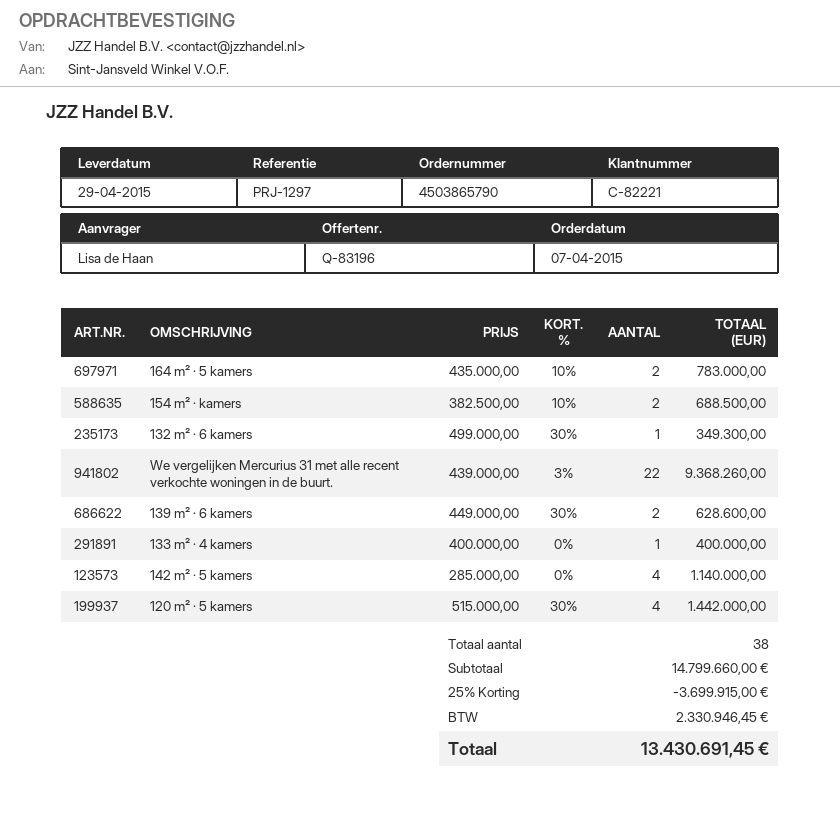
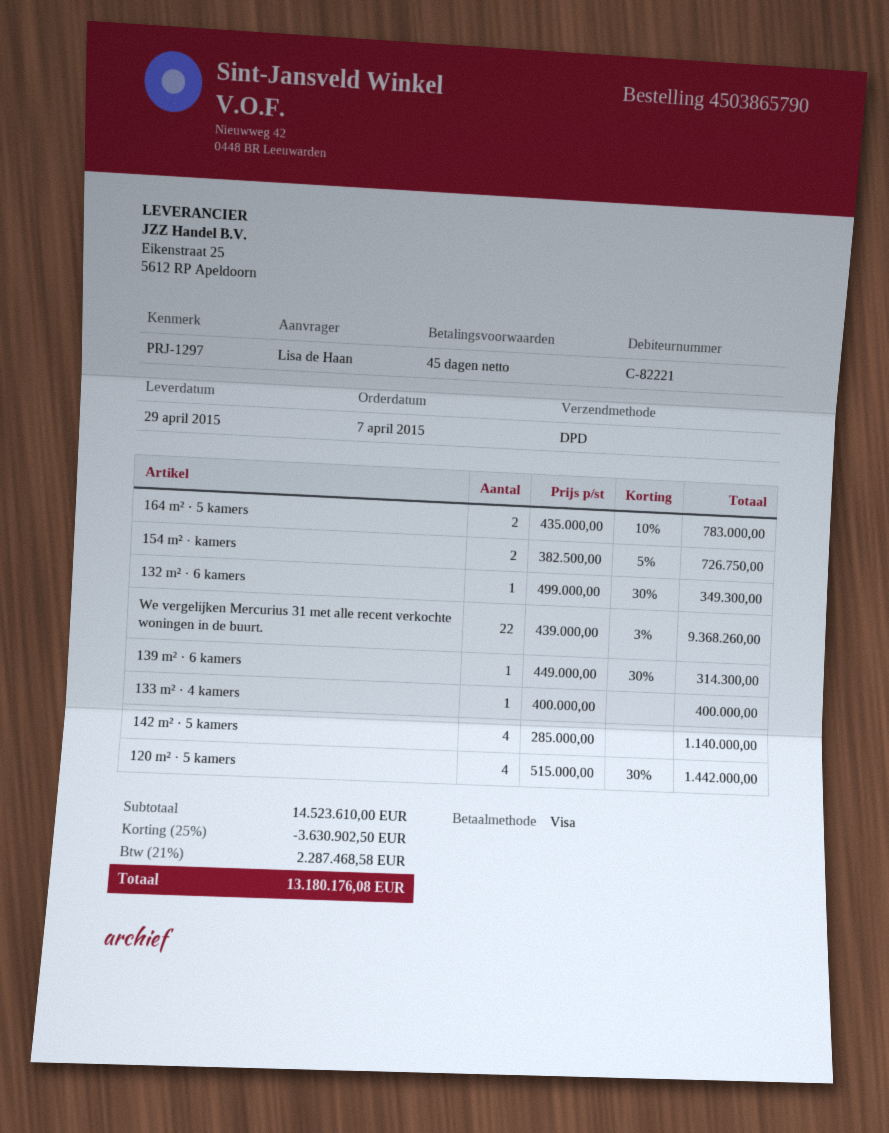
154 m² · kamers: 2 x 382500.00 - 10% = 688500.00 -> 2 x 382500.00 - 5% = 726750.00
139 m² · 6 kamers: 2 x 449000.00 - 30% = 628600.00 -> 1 x 449000.00 - 30% = 314300.00
subtotal: 14799660.00 -> 14523610.00
discount: 25% = 3699915.00 -> 25% = 3630902.50
tax: 2330946.45 -> 2287468.58
total: 13430691.45 -> 13180176.08

